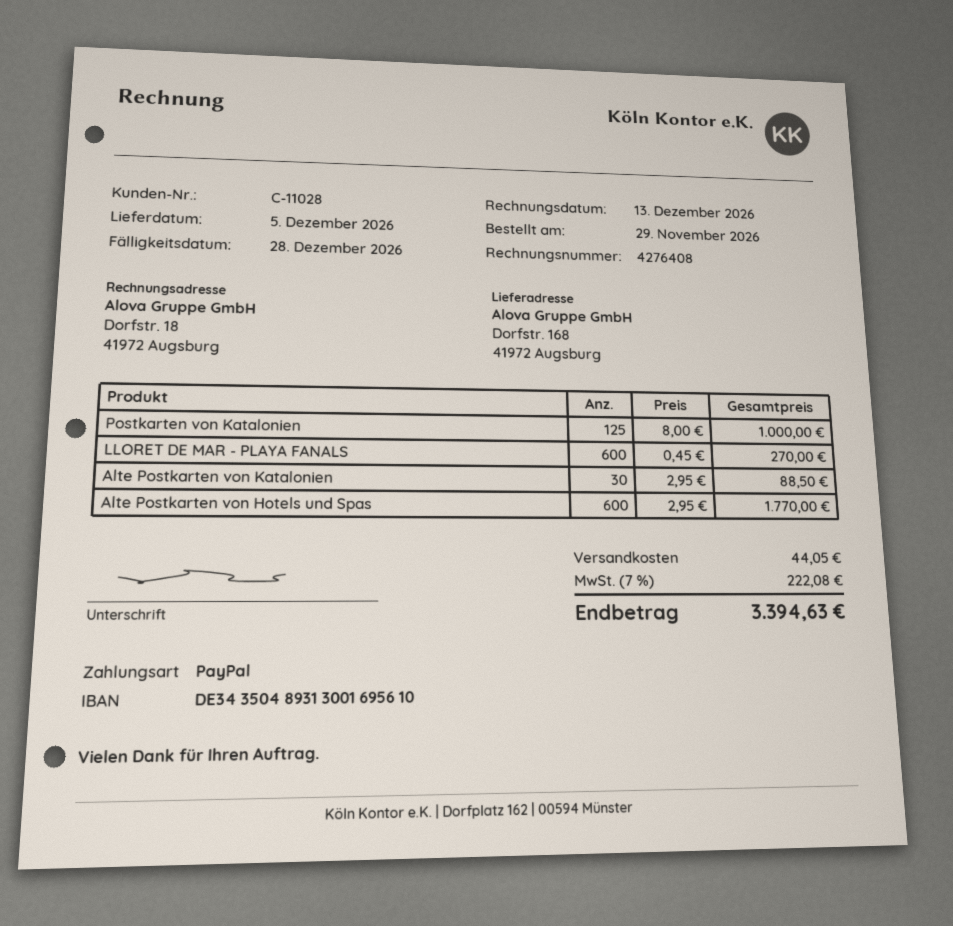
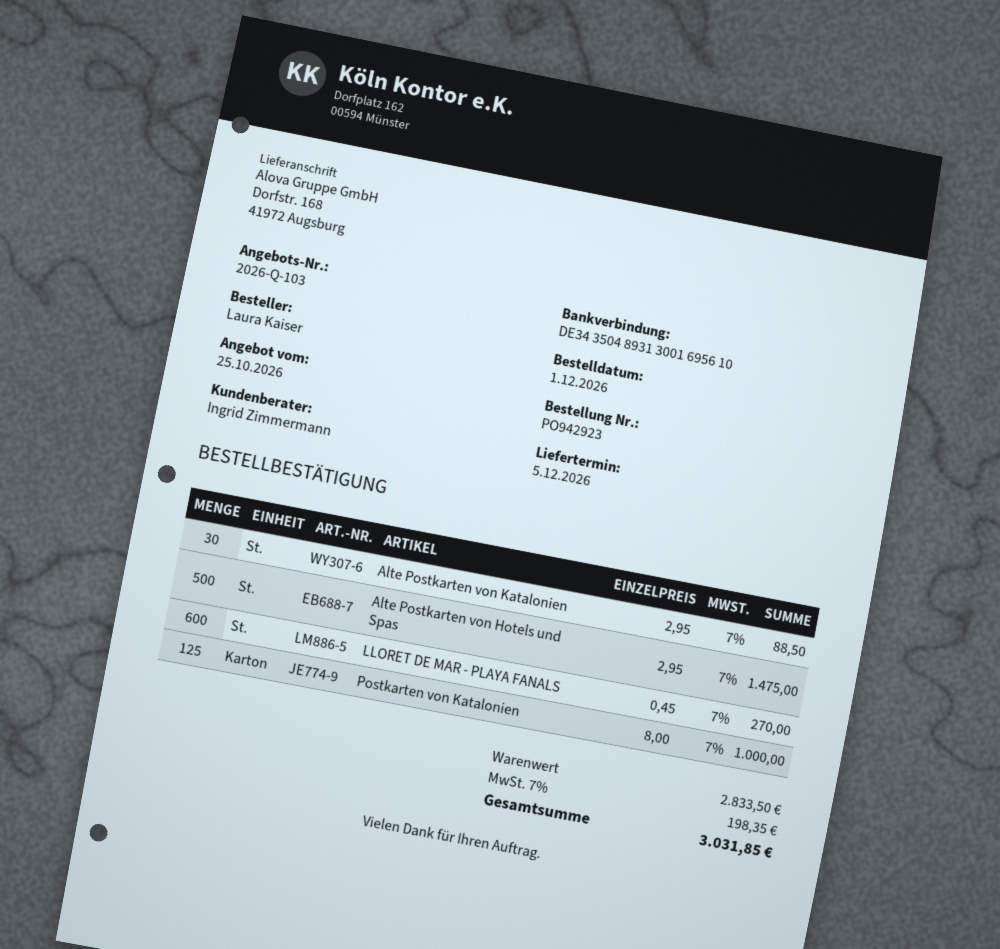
order date: 2026-11-29 -> 2026-12-01
Alte Postkarten von Hotels und Spas: 600 x 2.95 = 1770.00 -> 500 x 2.95 = 1475.00
shipping: 44.05 -> none
tax: 7% = 222.08 -> 7% = 198.35
total: 3394.63 -> 3031.85

